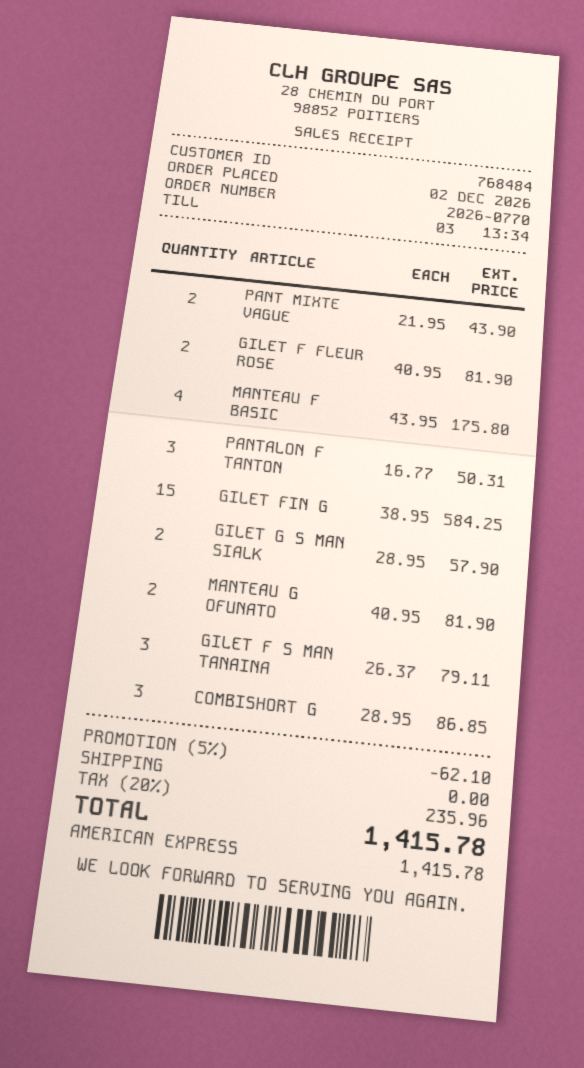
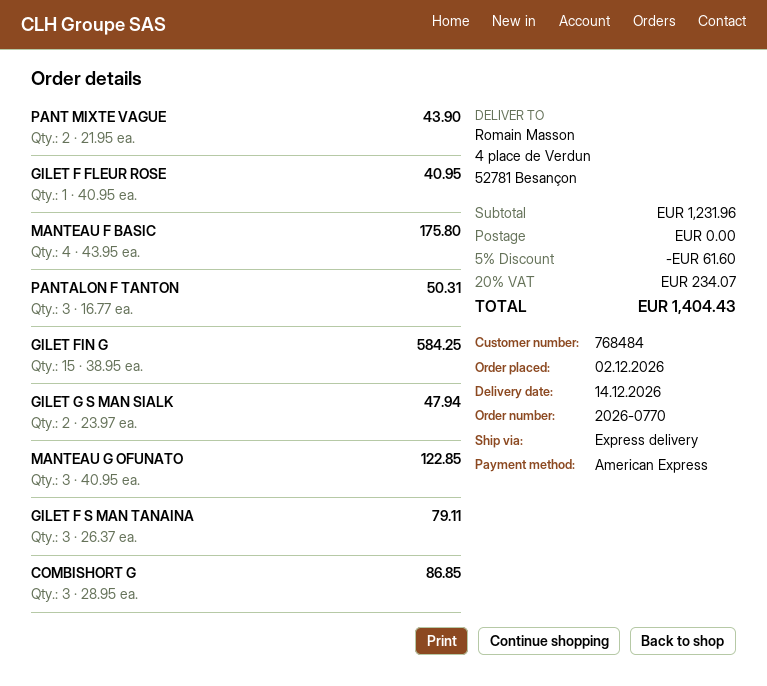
GILET F FLEUR ROSE: 2 x 40.95 = 81.90 -> 1 x 40.95 = 40.95
GILET G S MAN SIALK: 2 x 28.95 = 57.90 -> 2 x 23.97 = 47.94
MANTEAU G OFUNATO: 2 x 40.95 = 81.90 -> 3 x 40.95 = 122.85
discount: 5% = 62.10 -> 5% = 61.60
tax: 20% = 235.96 -> 20% = 234.07
total: 1415.78 -> 1404.43

